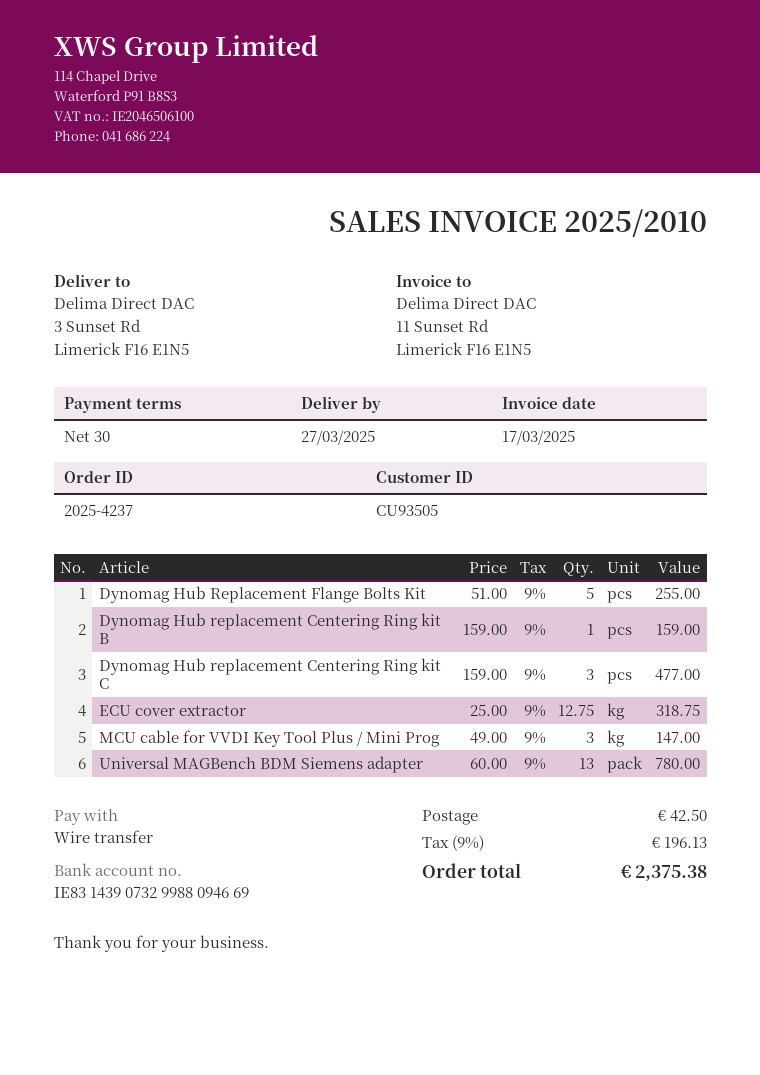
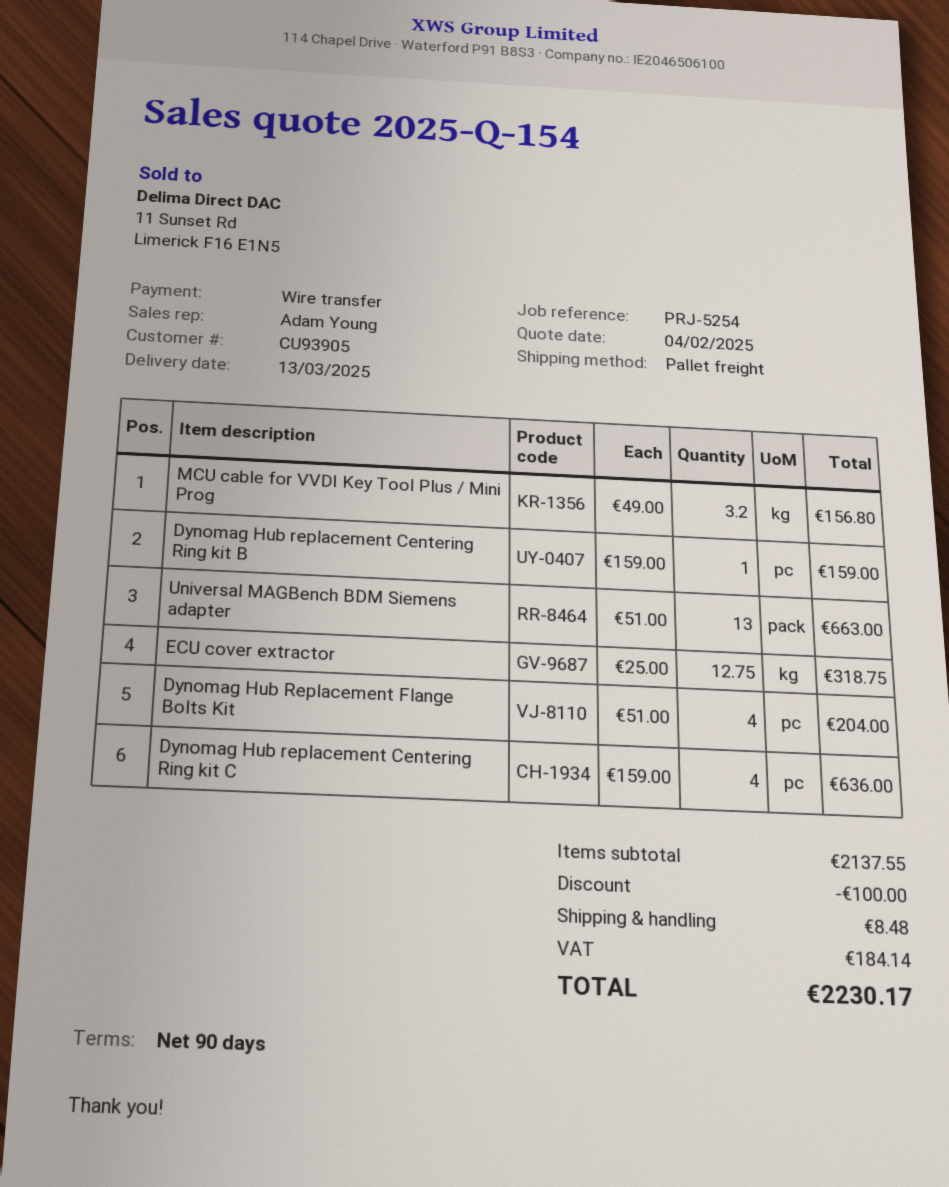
delivery date: 2025-03-27 -> 2025-03-13
payment terms: 30 days -> 90 days
customer number: CU93505 -> CU93905
Dynomag Hub Replacement Flange Bolts Kit: 5 x 51.00 = 255.00 -> 4 x 51.00 = 204.00
Dynomag Hub replacement Centering Ring kit C: 3 x 159.00 = 477.00 -> 4 x 159.00 = 636.00
MCU cable for VVDI Key Tool Plus / Mini Prog: 3 x 49.00 = 147.00 -> 3.2 x 49.00 = 156.80
Universal MAGBench BDM Siemens adapter: 13 x 60.00 = 780.00 -> 13 x 51.00 = 663.00
discount: none -> 100.00
shipping: 42.50 -> 8.48
tax: 196.13 -> 184.14
total: 2375.38 -> 2230.17

